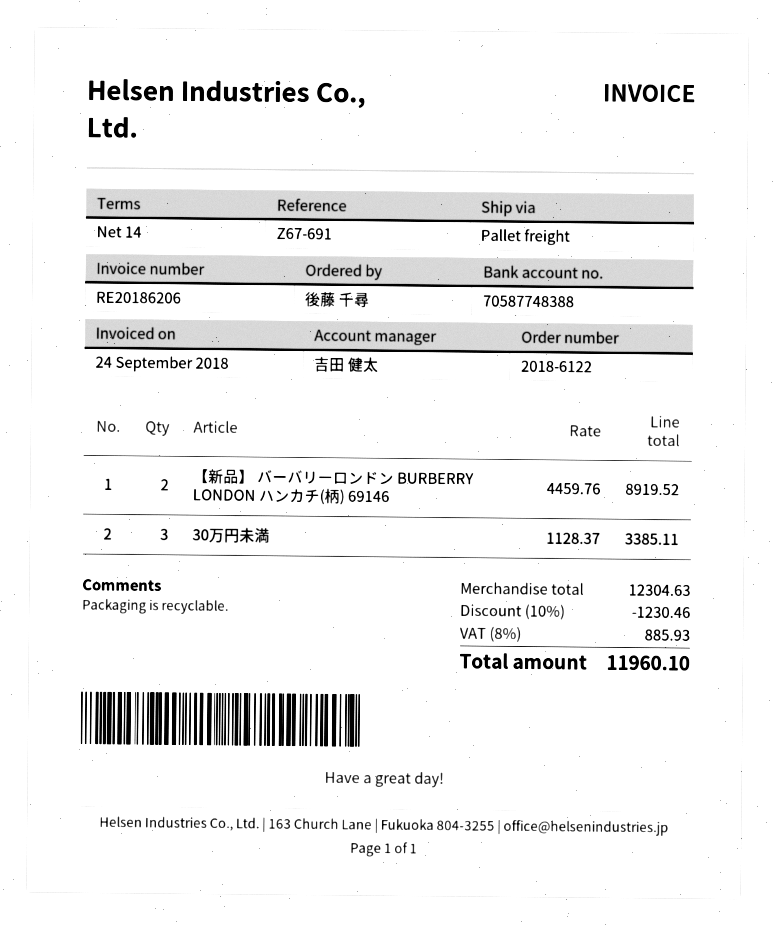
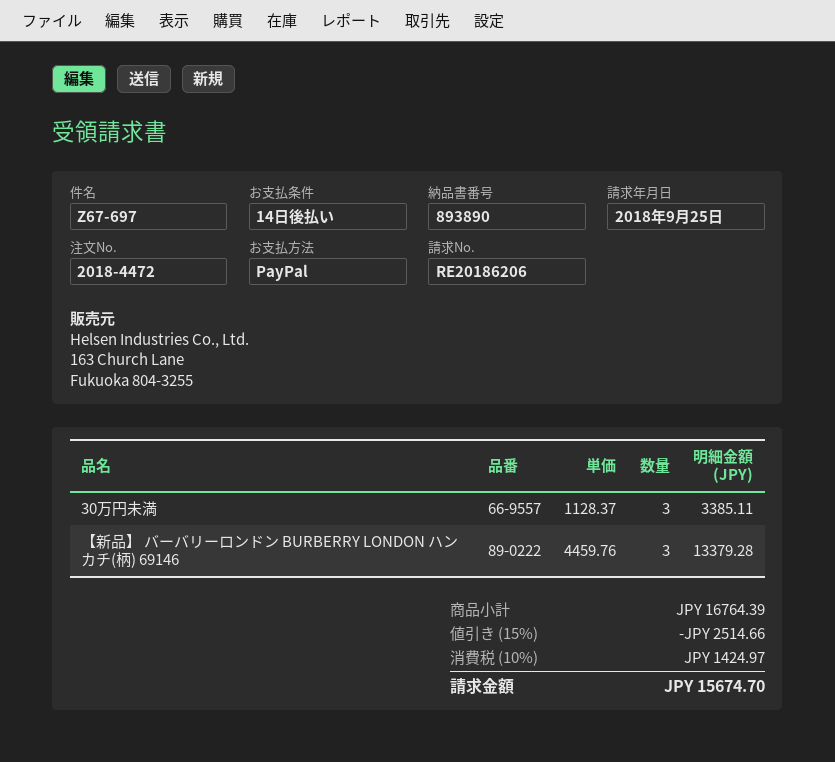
order number: 2018-6122 -> 2018-4472
invoice date: 2018-09-24 -> 2018-09-25
reference: Z67-691 -> Z67-697
【新品】 バーバリーロンドン BURBERRY LONDON ハンカチ(柄) 69146: 2 x 4459.76 = 8919.52 -> 3 x 4459.76 = 13379.28
subtotal: 12304.63 -> 16764.39
discount: 10% = 1230.46 -> 15% = 2514.66
tax: 8% = 885.93 -> 10% = 1424.97
total: 11960.10 -> 15674.70

